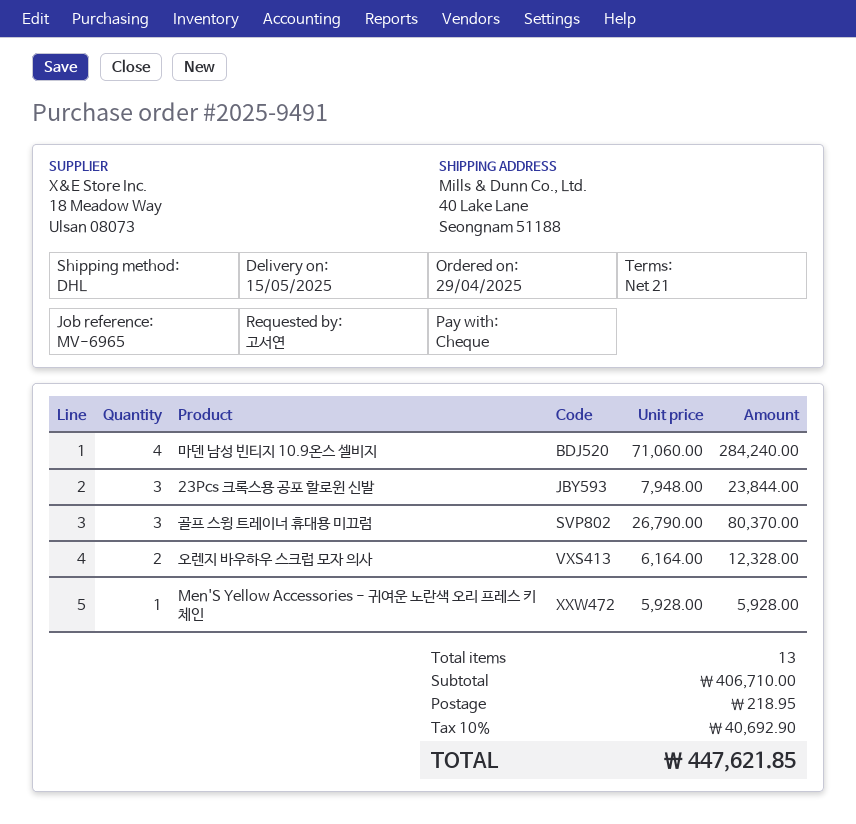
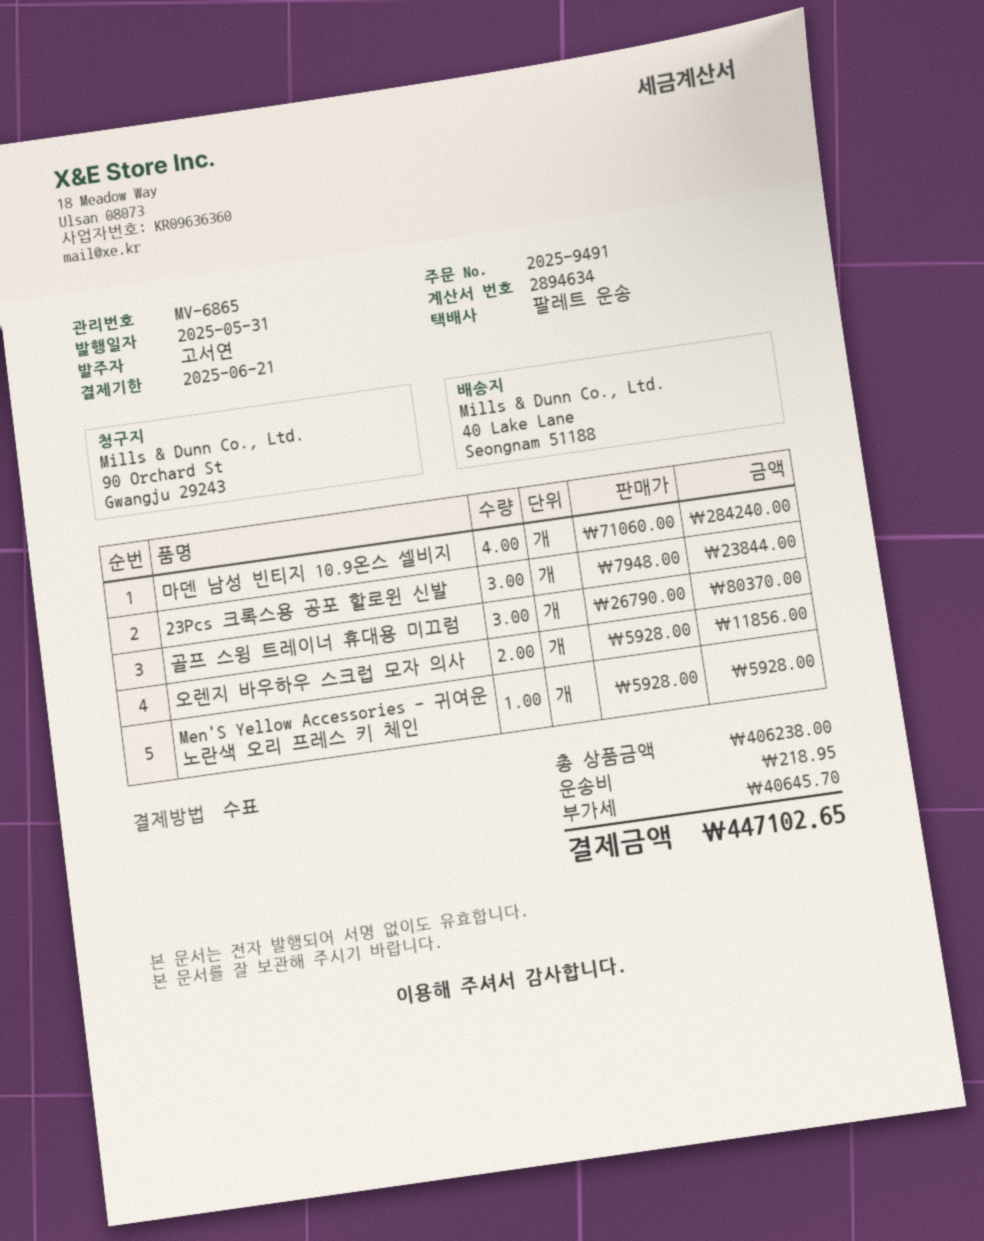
reference: MV-6965 -> MV-6865
shipping method: DHL -> pallet freight
오렌지 바우하우 스크럽 모자 의사: 2 x 6164.00 = 12328.00 -> 2 x 5928.00 = 11856.00
subtotal: 406710.00 -> 406238.00
tax: 40692.90 -> 40645.70
total: 447621.85 -> 447102.65

